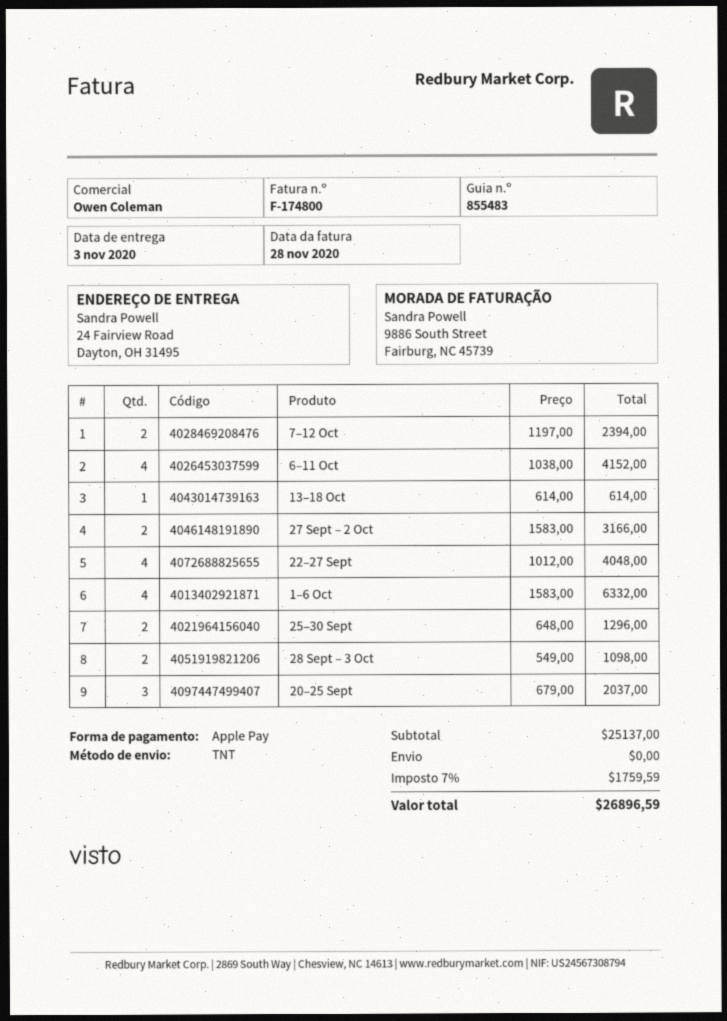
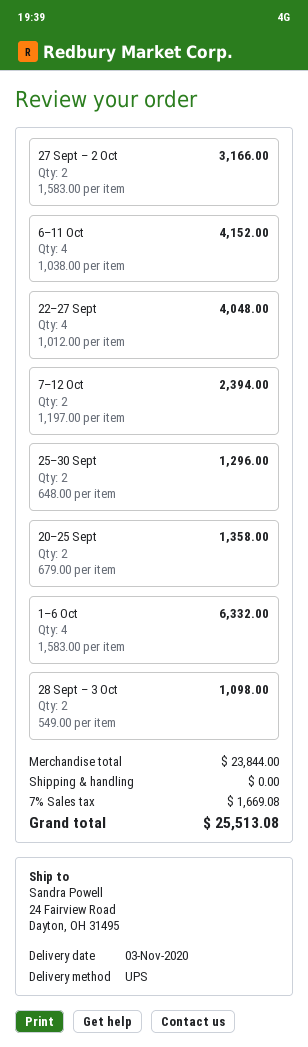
shipping method: TNT -> UPS
13–18 Oct: 1 x 614.00 = 614.00 -> none
20–25 Sept: 3 x 679.00 = 2037.00 -> 2 x 679.00 = 1358.00
subtotal: 25137.00 -> 23844.00
tax: 7% = 1759.59 -> 7% = 1669.08
total: 26896.59 -> 25513.08

